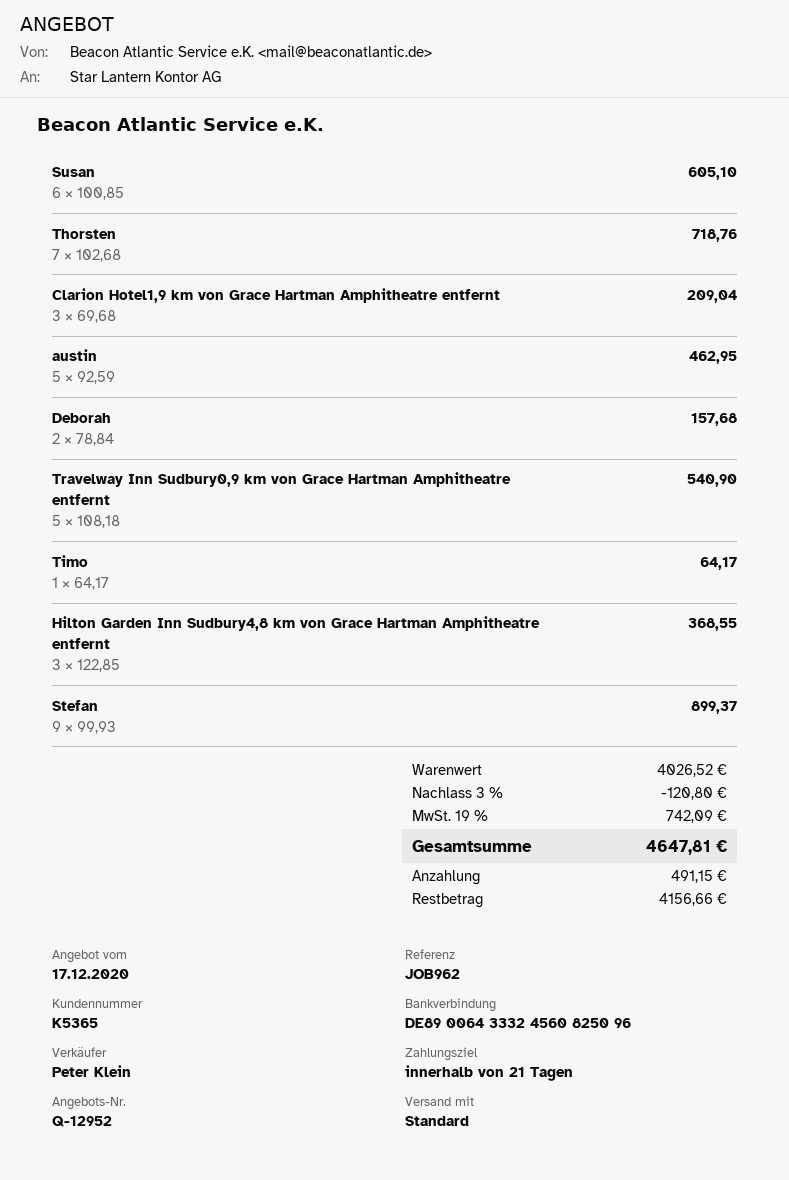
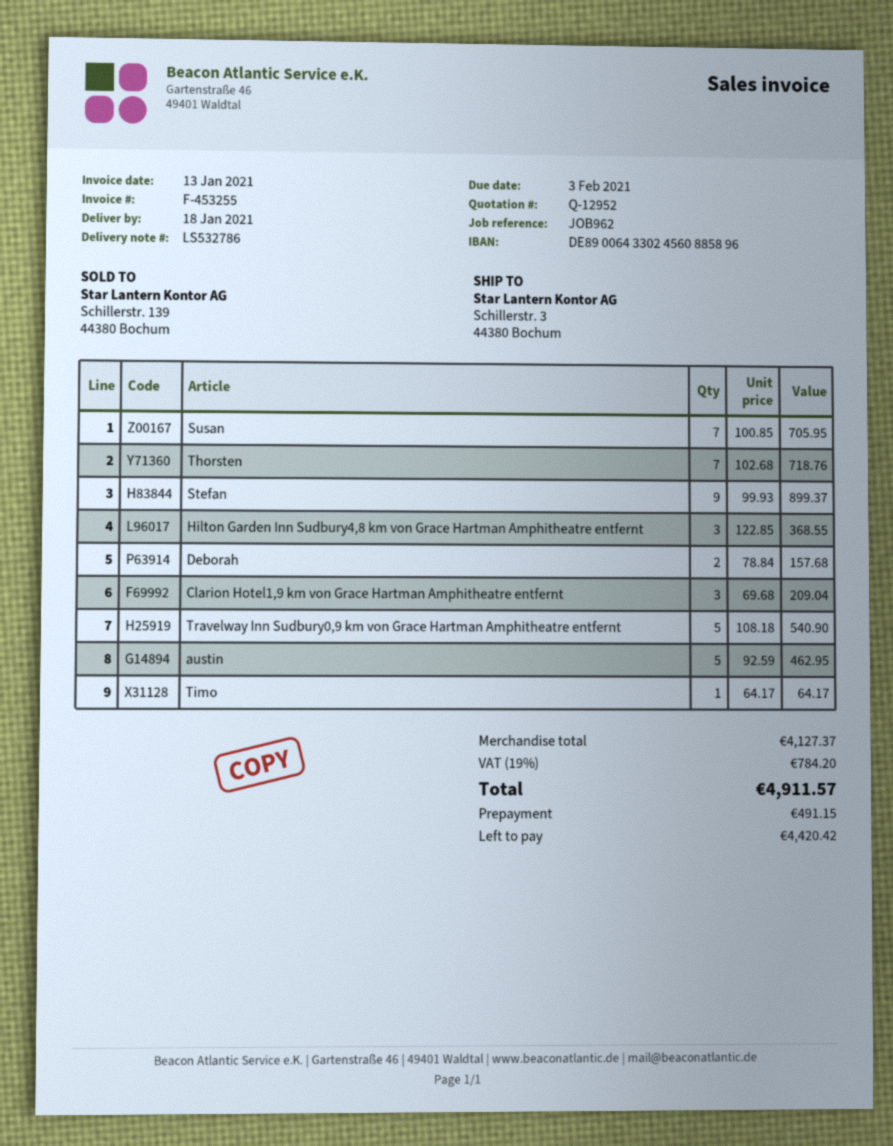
bank account: DE89006433324560825096 -> DE89006433024560885896
Susan: 6 x 100.85 = 605.10 -> 7 x 100.85 = 705.95
subtotal: 4026.52 -> 4127.37
discount: 3% = 120.80 -> none
tax: 19% = 742.09 -> 19% = 784.20
total: 4647.81 -> 4911.57
balance: 4156.66 -> 4420.42

